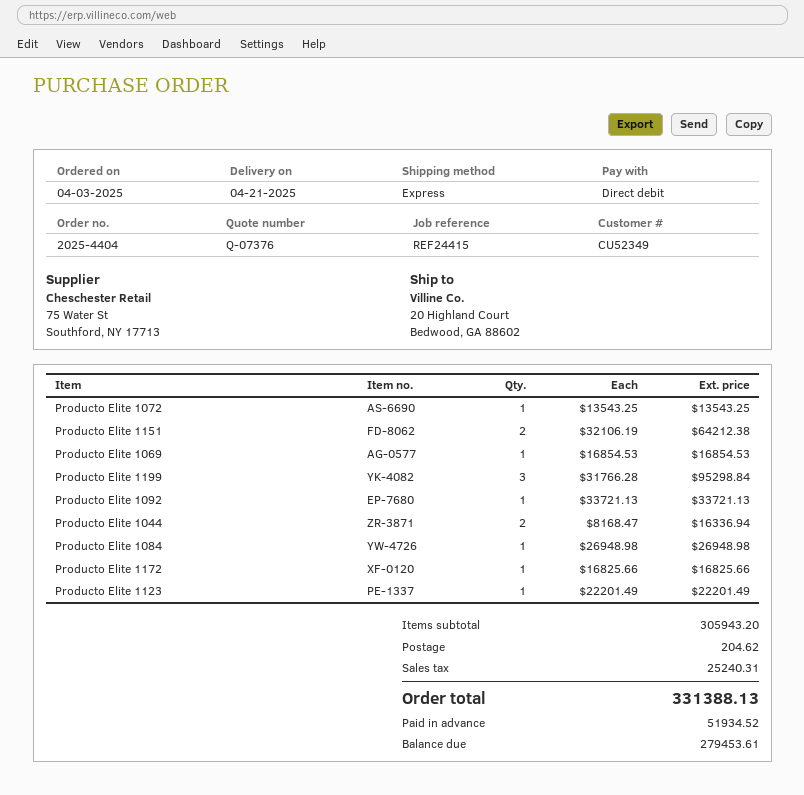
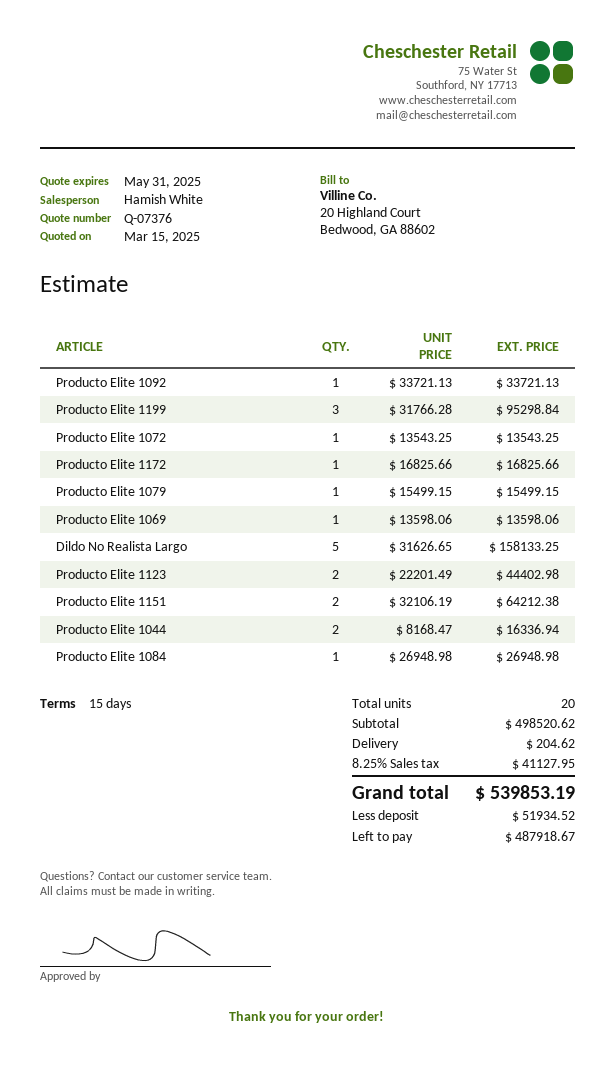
Producto Elite 1069: 1 x 16854.53 = 16854.53 -> 1 x 13598.06 = 13598.06
Producto Elite 1123: 1 x 22201.49 = 22201.49 -> 2 x 22201.49 = 44402.98
Producto Elite 1079: none -> 1 x 15499.15 = 15499.15
Dildo No Realista Largo: none -> 5 x 31626.65 = 158133.25
subtotal: 305943.20 -> 498520.62
tax: 25240.31 -> 41127.95
total: 331388.13 -> 539853.19
balance: 279453.61 -> 487918.67

